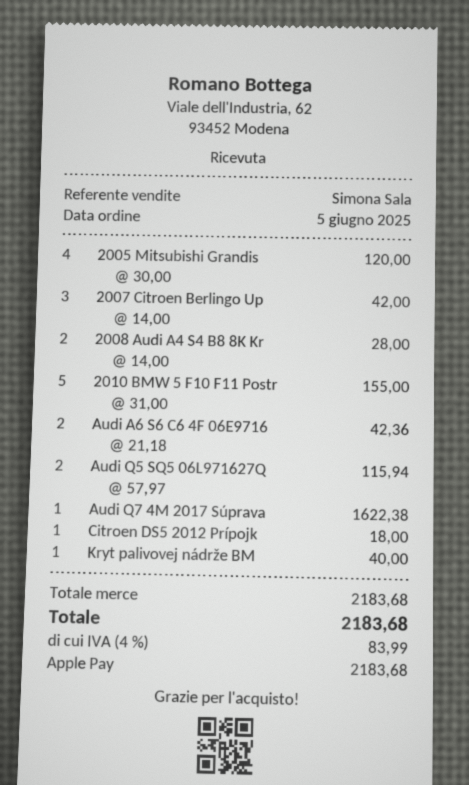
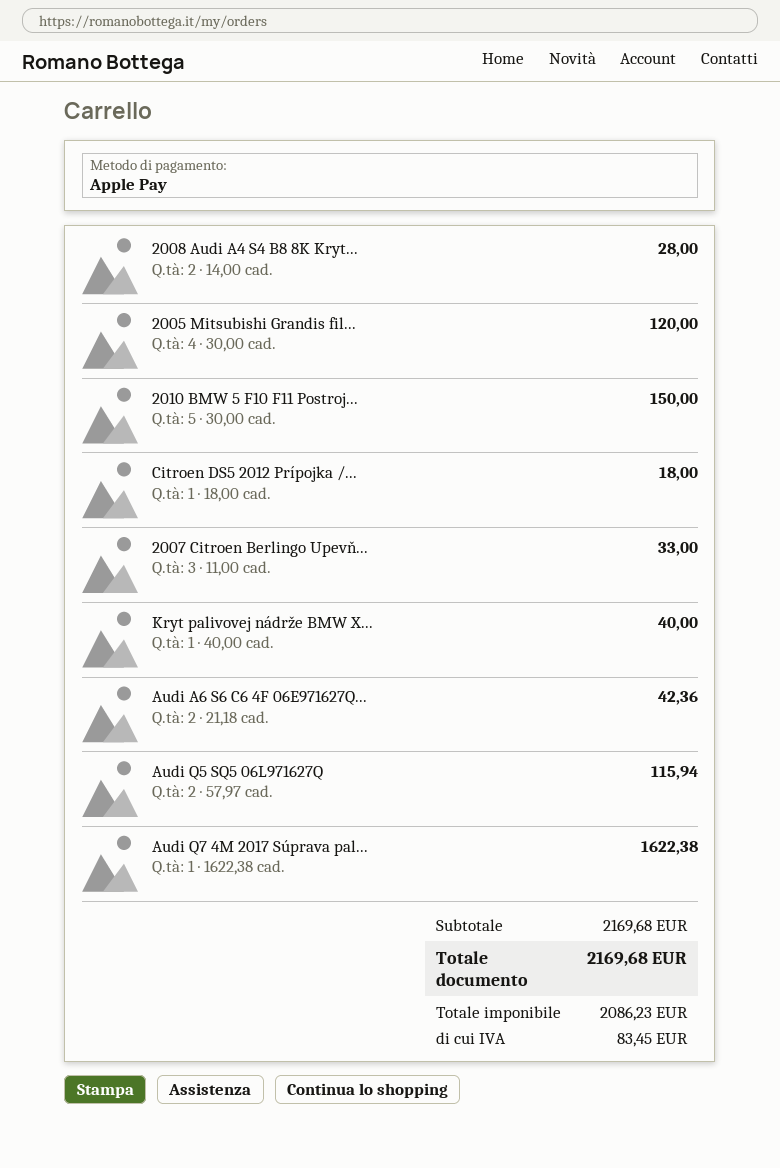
2007 Citroen Berlingo Up: 3 x 14.00 = 42.00 -> 3 x 11.00 = 33.00
2010 BMW 5 F10 F11 Postr: 5 x 31.00 = 155.00 -> 5 x 30.00 = 150.00
subtotal: 2183.68 -> 2169.68
tax: 83.99 -> 83.45
total: 2183.68 -> 2169.68

